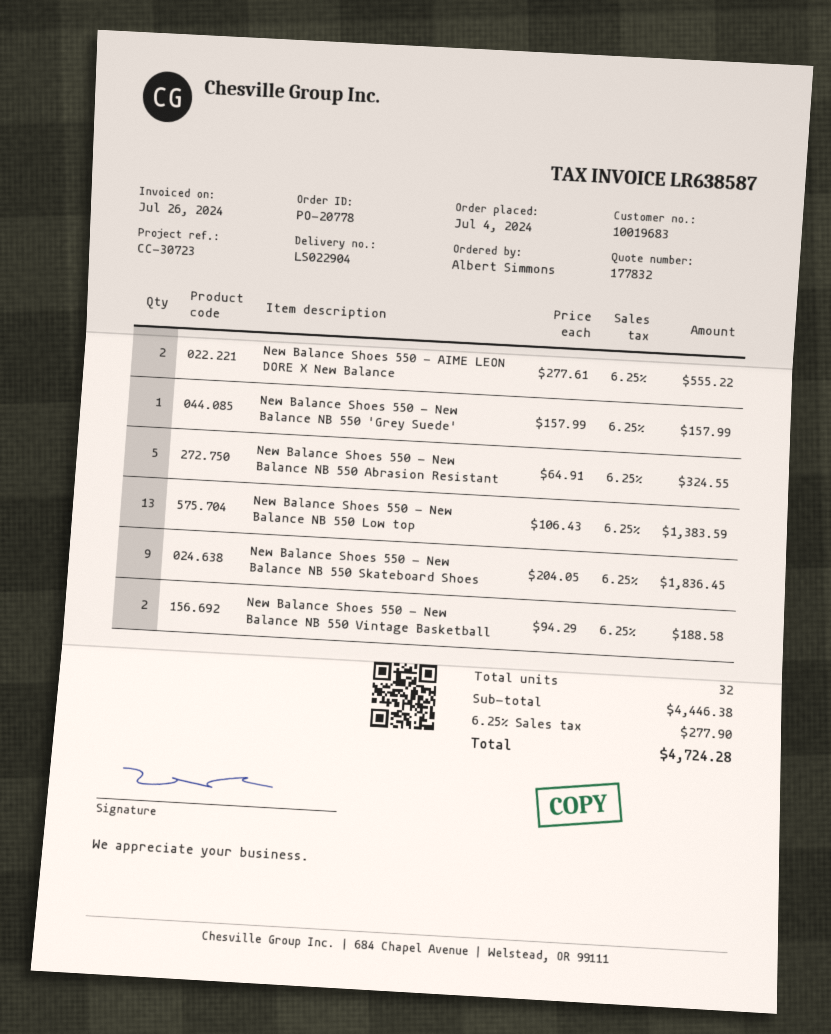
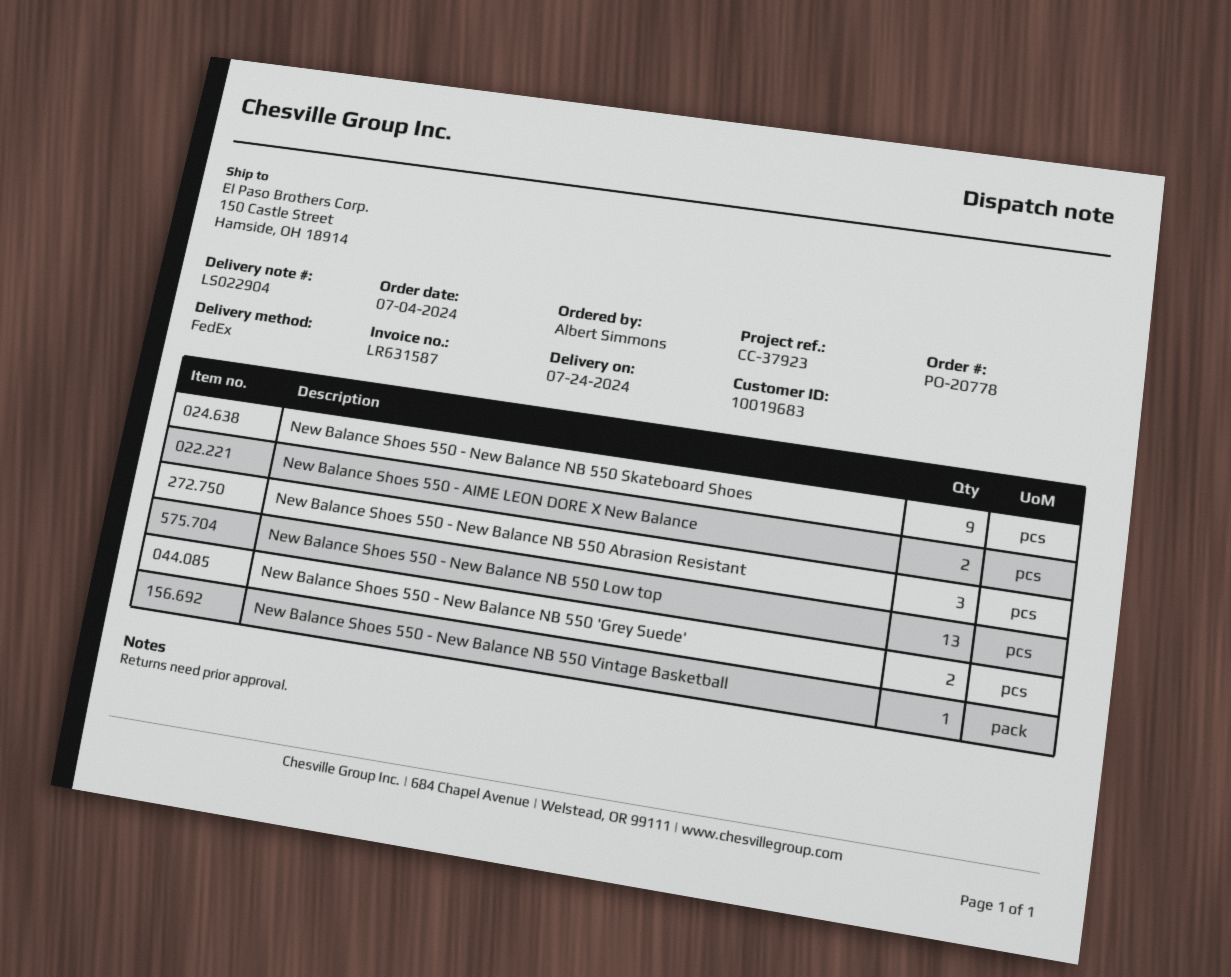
invoice number: LR638587 -> LR631587
reference: CC-30723 -> CC-37923
New Balance Shoes 550 - New Balance NB 550 'Grey Suede': 1 -> 2
New Balance Shoes 550 - New Balance NB 550 Abrasion Resistant: 5 -> 3
New Balance Shoes 550 - New Balance NB 550 Vintage Basketball: 2 -> 1

